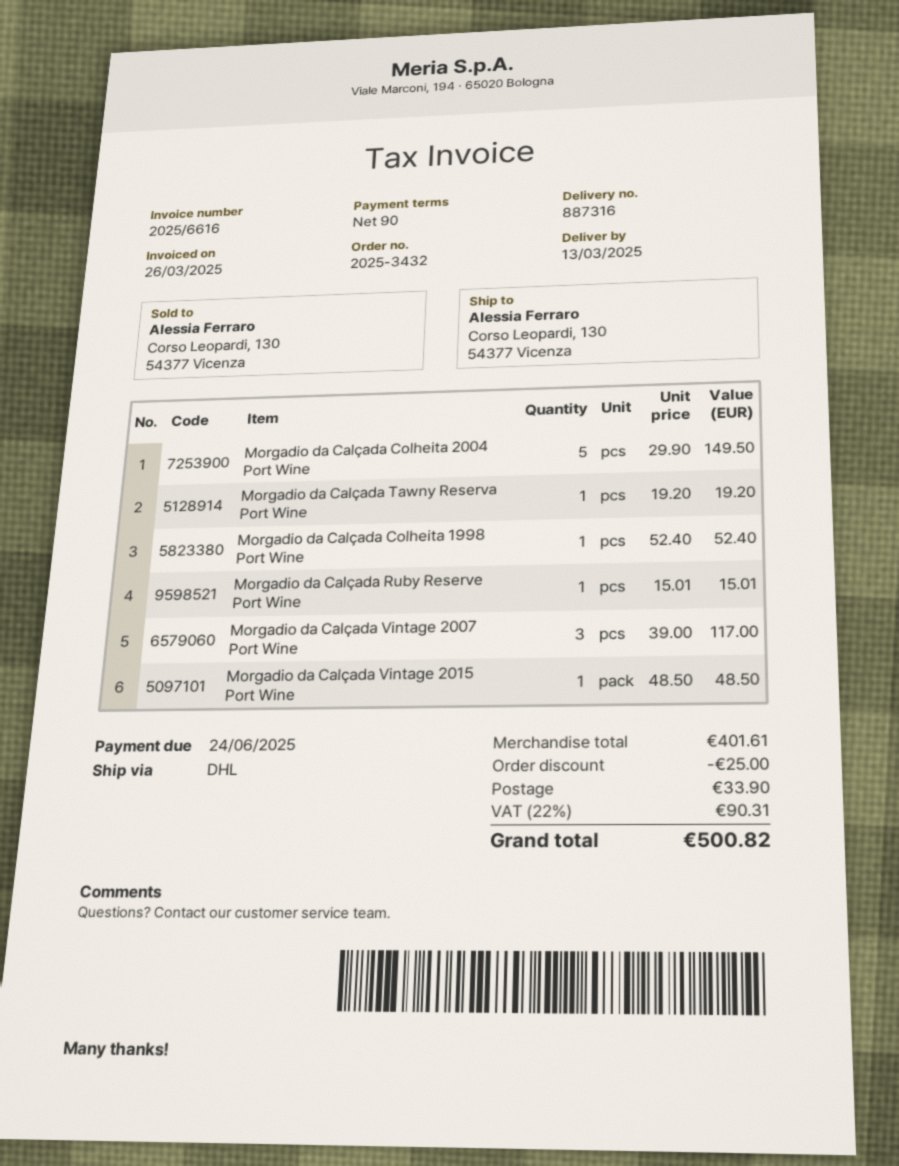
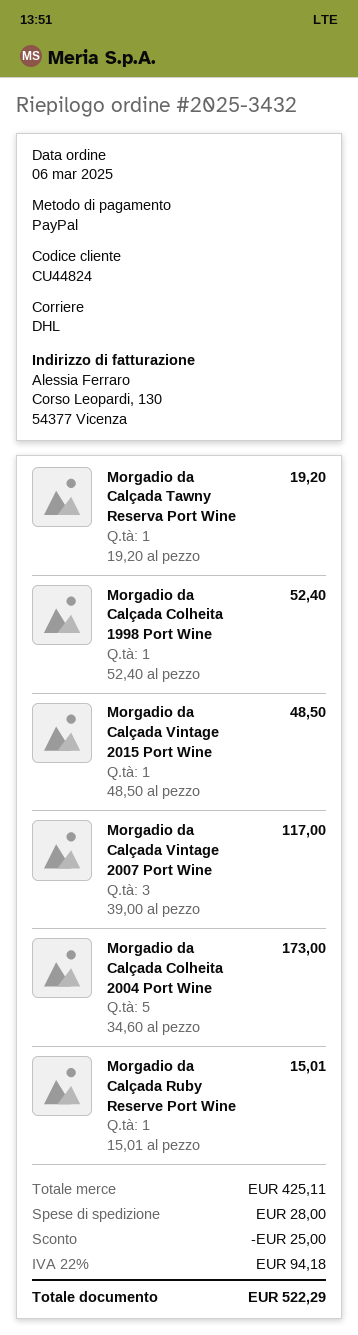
Morgadio da Calçada Colheita 2004 Port Wine: 5 x 29.90 = 149.50 -> 5 x 34.60 = 173.00
subtotal: 401.61 -> 425.11
shipping: 33.90 -> 28.00
tax: 22% = 90.31 -> 22% = 94.18
total: 500.82 -> 522.29

